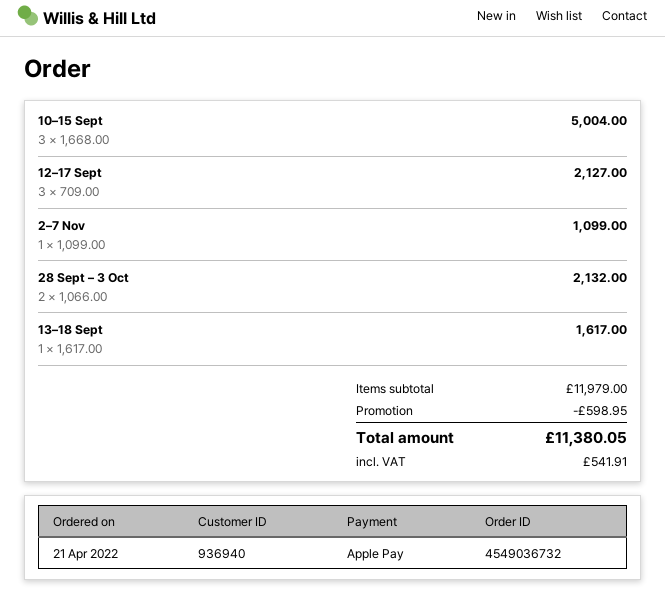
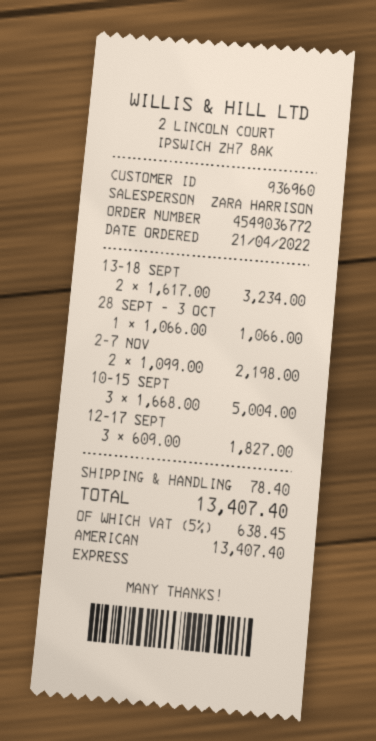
order number: 4549036732 -> 4549036772
customer number: 936940 -> 936960
payment method: Apple Pay -> American Express
12–17 Sept: 3 x 709.00 = 2127.00 -> 3 x 609.00 = 1827.00
2–7 Nov: 1 x 1099.00 = 1099.00 -> 2 x 1099.00 = 2198.00
28 Sept – 3 Oct: 2 x 1066.00 = 2132.00 -> 1 x 1066.00 = 1066.00
13–18 Sept: 1 x 1617.00 = 1617.00 -> 2 x 1617.00 = 3234.00
discount: 598.95 -> none
shipping: none -> 78.40
tax: 541.91 -> 638.45
total: 11380.05 -> 13407.40

